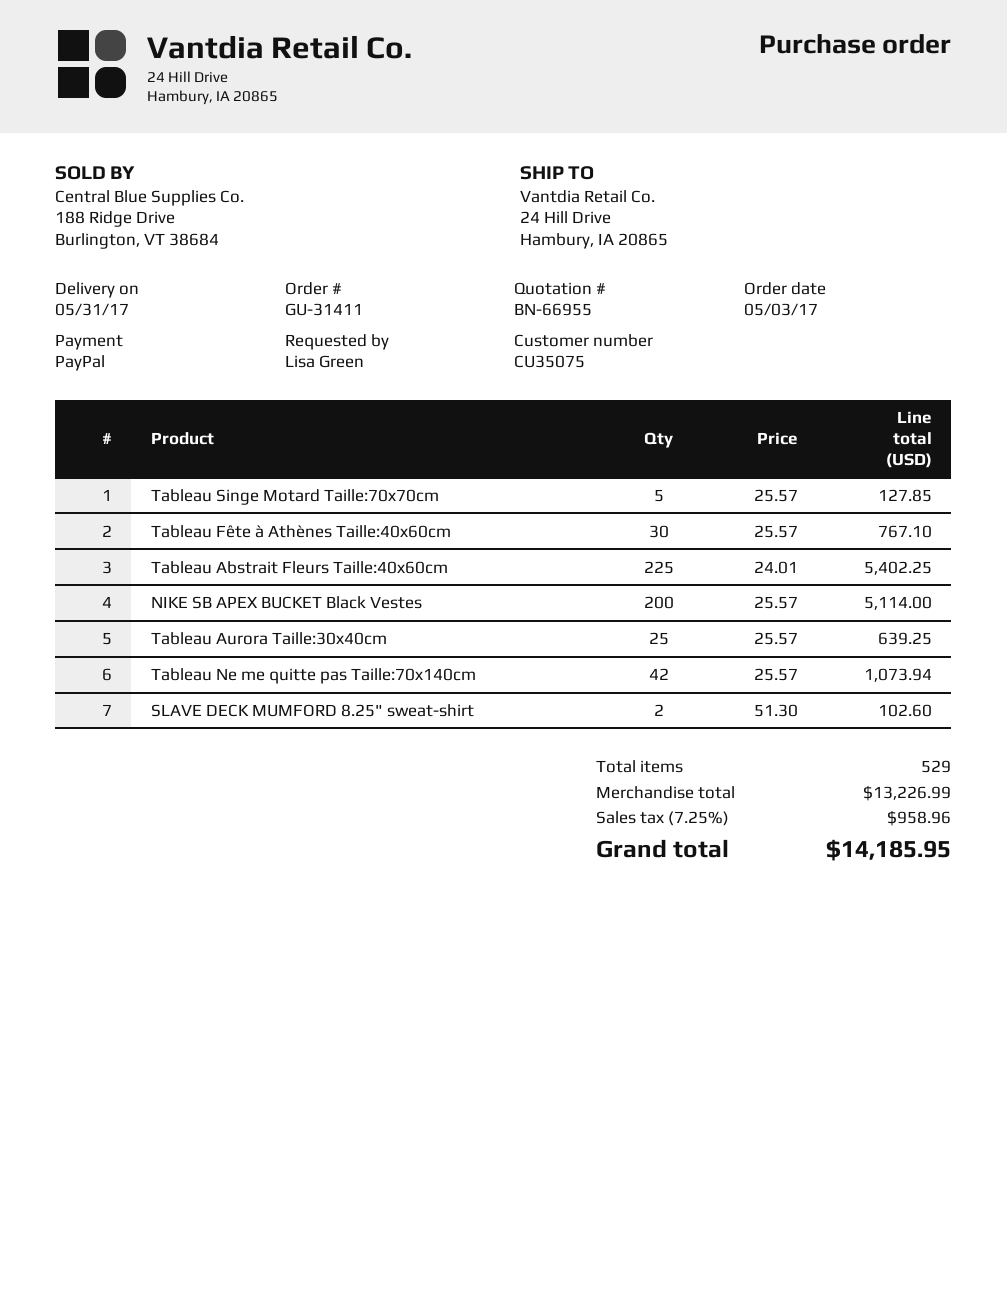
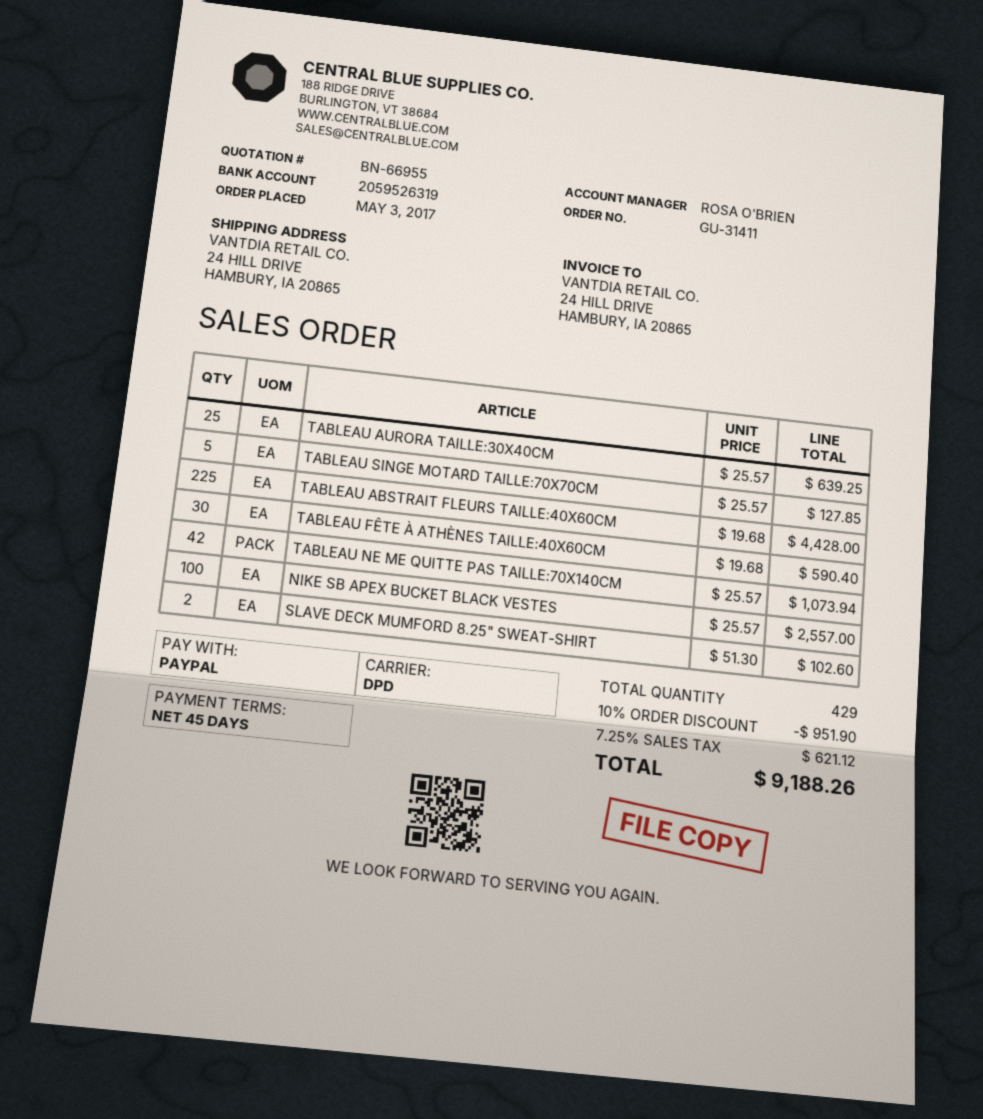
Tableau Fête à Athènes Taille:40x60cm: 30 x 25.57 = 767.10 -> 30 x 19.68 = 590.40
Tableau Abstrait Fleurs Taille:40x60cm: 225 x 24.01 = 5402.25 -> 225 x 19.68 = 4428.00
NIKE SB APEX BUCKET Black Vestes: 200 x 25.57 = 5114.00 -> 100 x 25.57 = 2557.00
total quantity: 529 -> 429
discount: none -> 10% = 951.90
tax: 7.25% = 958.96 -> 7.25% = 621.12
total: 14185.95 -> 9188.26

